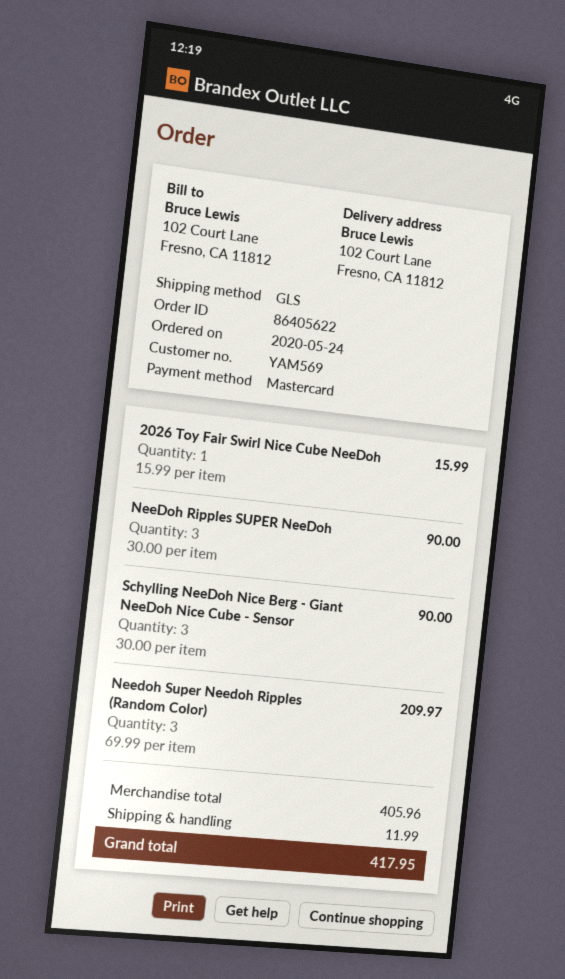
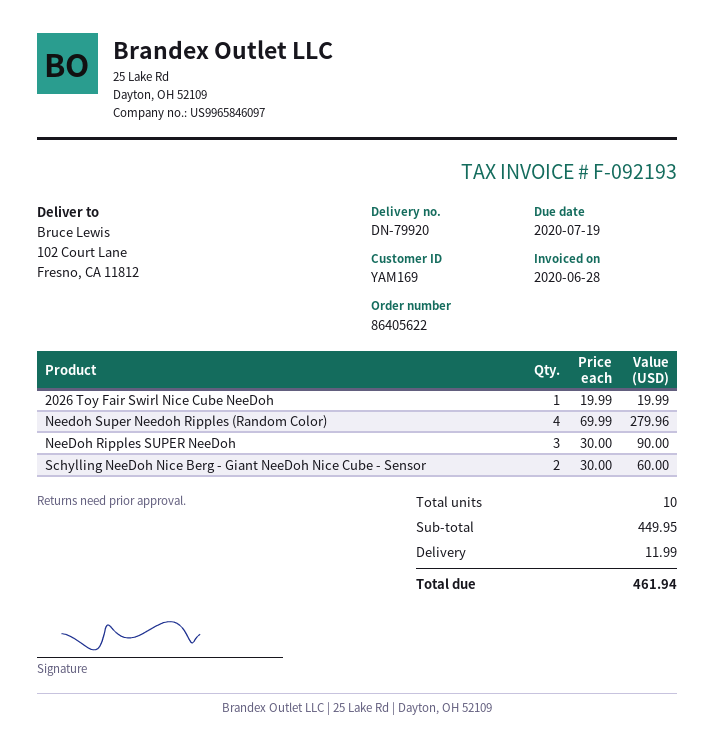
customer number: YAM569 -> YAM169
2026 Toy Fair Swirl Nice Cube NeeDoh: 1 x 15.99 = 15.99 -> 1 x 19.99 = 19.99
Schylling NeeDoh Nice Berg - Giant NeeDoh Nice Cube - Sensor: 3 x 30.00 = 90.00 -> 2 x 30.00 = 60.00
Needoh Super Needoh Ripples (Random Color): 3 x 69.99 = 209.97 -> 4 x 69.99 = 279.96
subtotal: 405.96 -> 449.95
total: 417.95 -> 461.94

